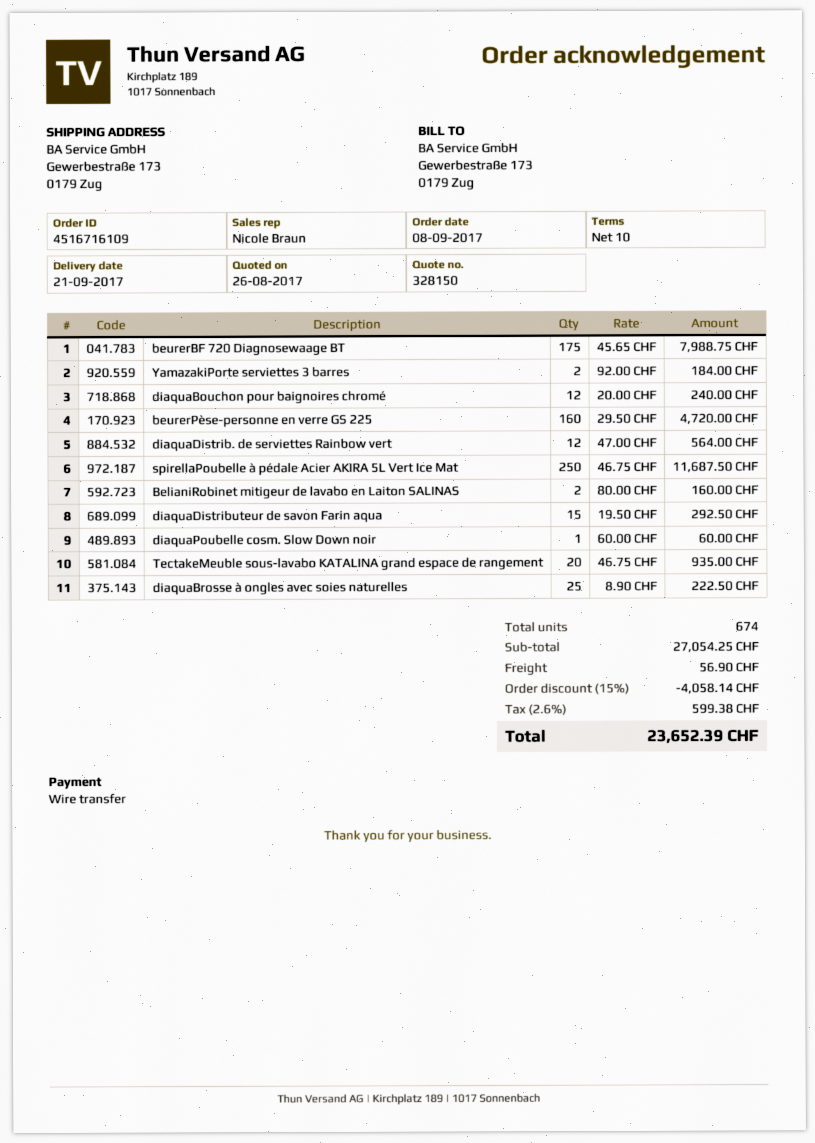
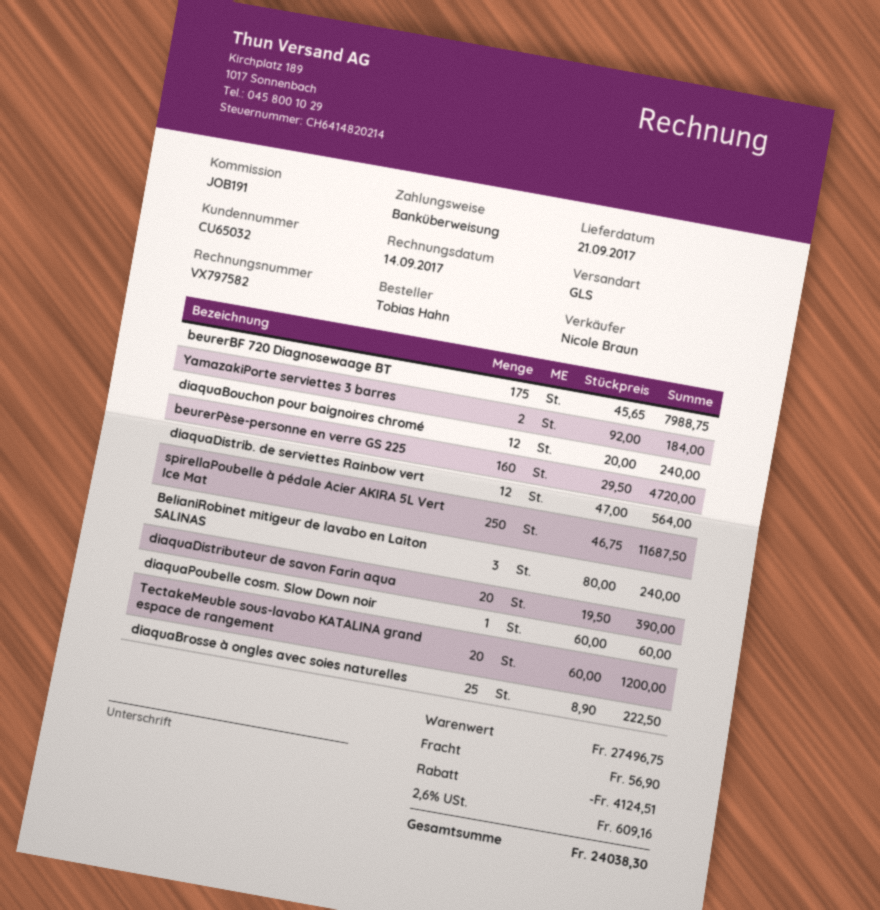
BelianiRobinet mitigeur de lavabo en Laiton SALINAS: 2 x 80.00 = 160.00 -> 3 x 80.00 = 240.00
diaquaDistributeur de savon Farin aqua: 15 x 19.50 = 292.50 -> 20 x 19.50 = 390.00
TectakeMeuble sous-lavabo KATALINA grand espace de rangement: 20 x 46.75 = 935.00 -> 20 x 60.00 = 1200.00
subtotal: 27054.25 -> 27496.75
discount: 4058.14 -> 4124.51
tax: 2.6% = 599.38 -> 2.6% = 609.16
total: 23652.39 -> 24038.30

